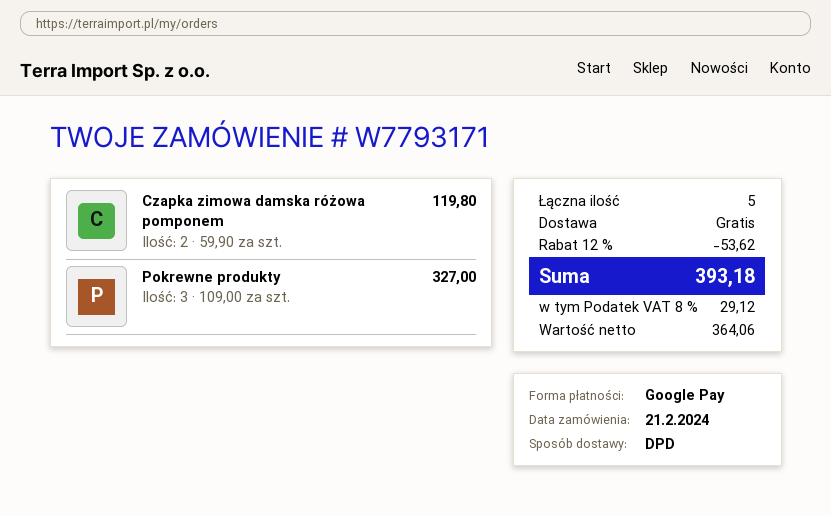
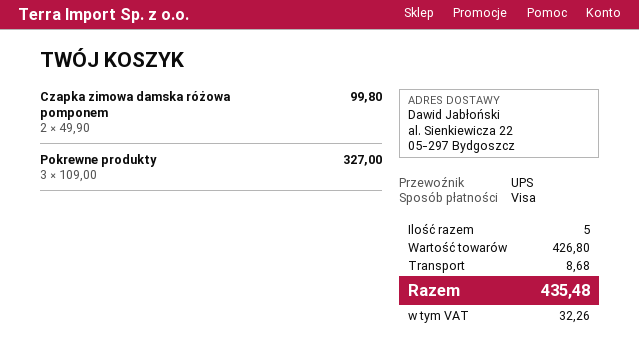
payment method: Google Pay -> Visa
shipping method: DPD -> UPS
Czapka zimowa damska różowa pomponem: 2 x 59.90 = 119.80 -> 2 x 49.90 = 99.80
discount: 12% = 53.62 -> none
shipping: 0.00 -> 8.68
tax: 29.12 -> 32.26
total: 393.18 -> 435.48

